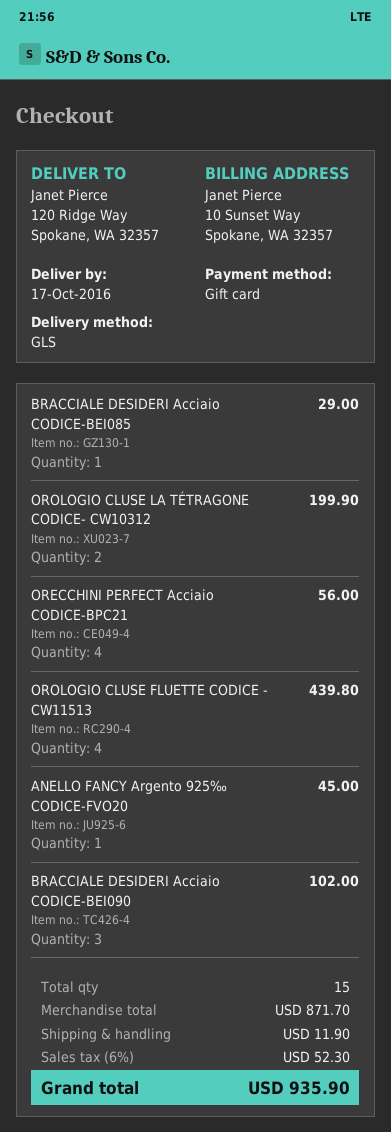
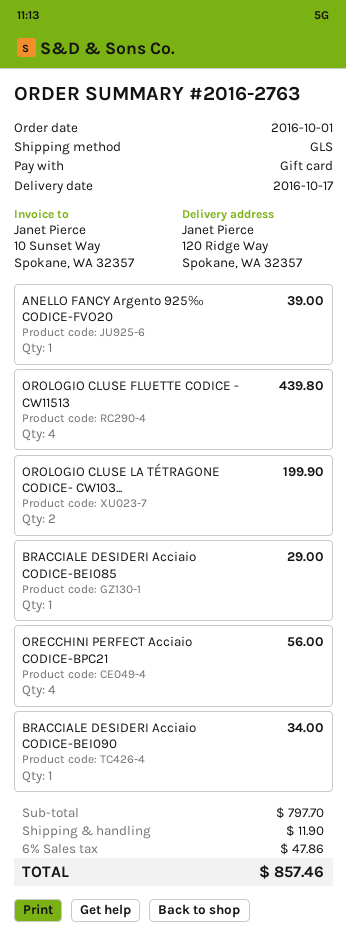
ANELLO FANCY Argento 925‰ CODICE-FVO20: 1 for 45.00 -> 1 for 39.00
BRACCIALE DESIDERI Acciaio CODICE-BEI090: 3 for 102.00 -> 1 for 34.00
subtotal: 871.70 -> 797.70
tax: 6% = 52.30 -> 6% = 47.86
total: 935.90 -> 857.46

